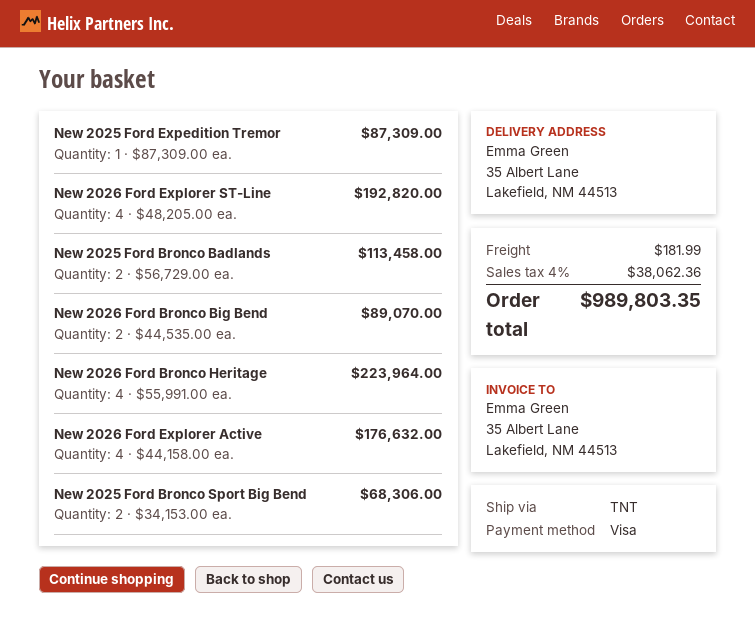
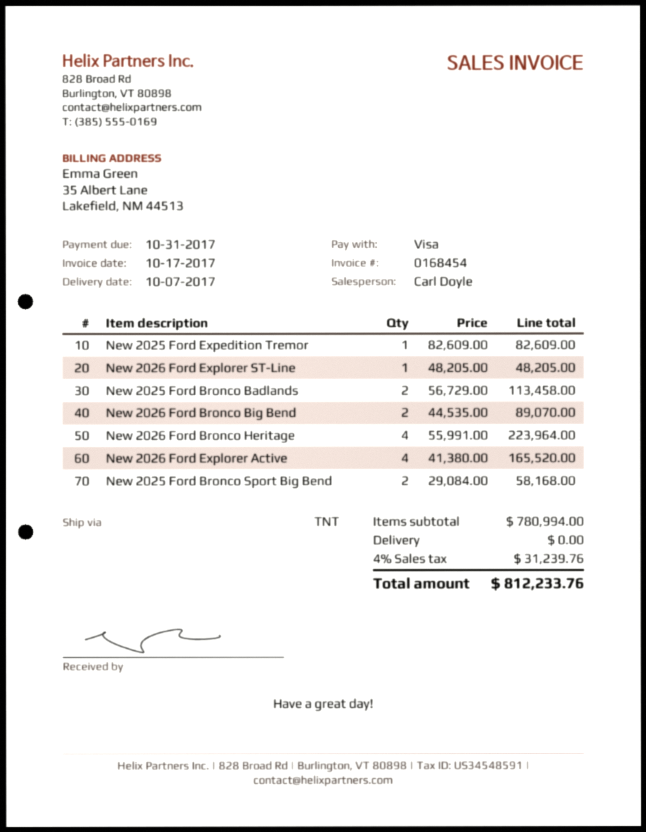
New 2025 Ford Expedition Tremor: 1 x 87309.00 = 87309.00 -> 1 x 82609.00 = 82609.00
New 2026 Ford Explorer ST-Line: 4 x 48205.00 = 192820.00 -> 1 x 48205.00 = 48205.00
New 2026 Ford Explorer Active: 4 x 44158.00 = 176632.00 -> 4 x 41380.00 = 165520.00
New 2025 Ford Bronco Sport Big Bend: 2 x 34153.00 = 68306.00 -> 2 x 29084.00 = 58168.00
shipping: 181.99 -> 0.00
tax: 4% = 38062.36 -> 4% = 31239.76
total: 989803.35 -> 812233.76

